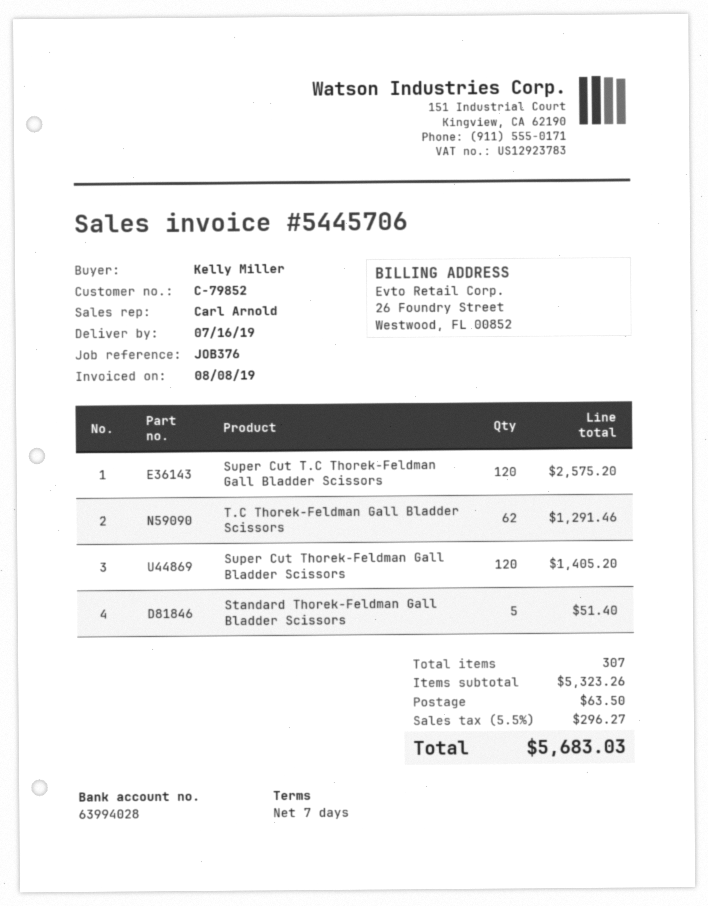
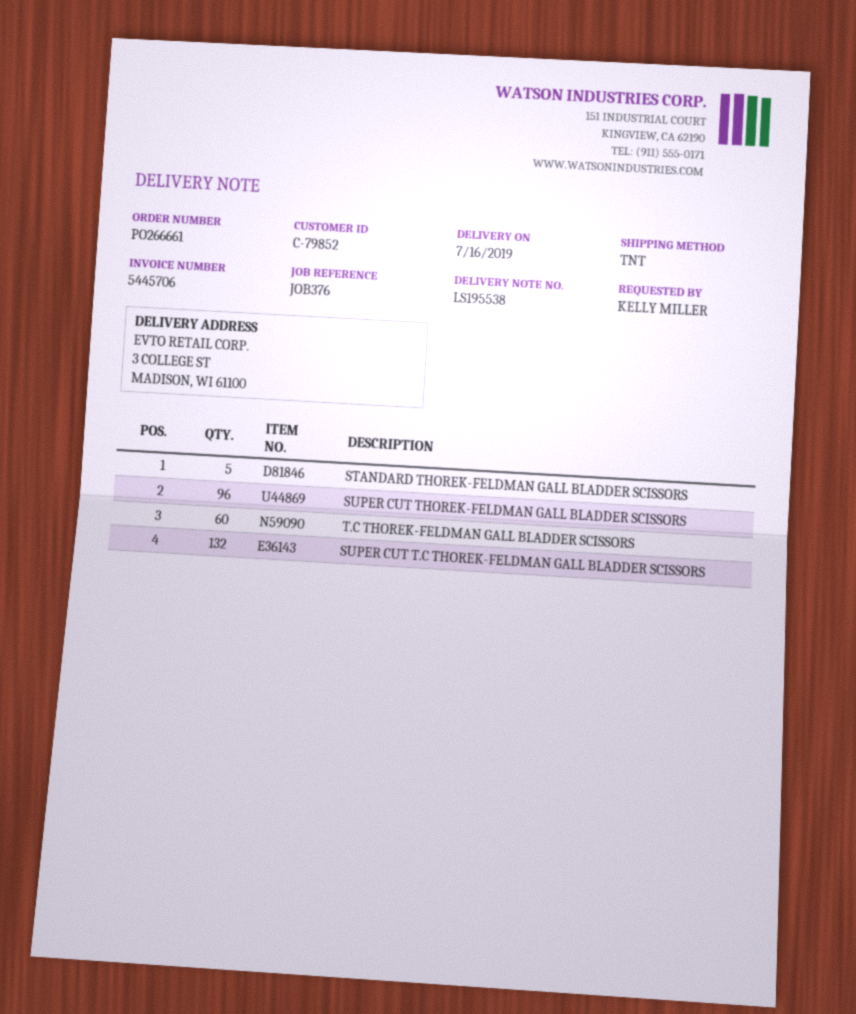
Super Cut T.C Thorek-Feldman Gall Bladder Scissors: 120 -> 132
T.C Thorek-Feldman Gall Bladder Scissors: 62 -> 60
Super Cut Thorek-Feldman Gall Bladder Scissors: 120 -> 96

